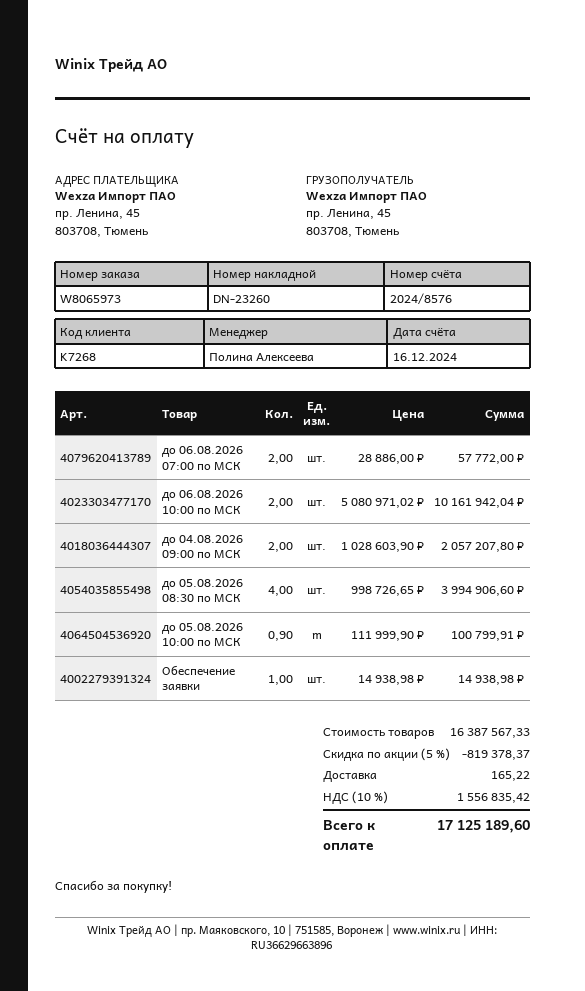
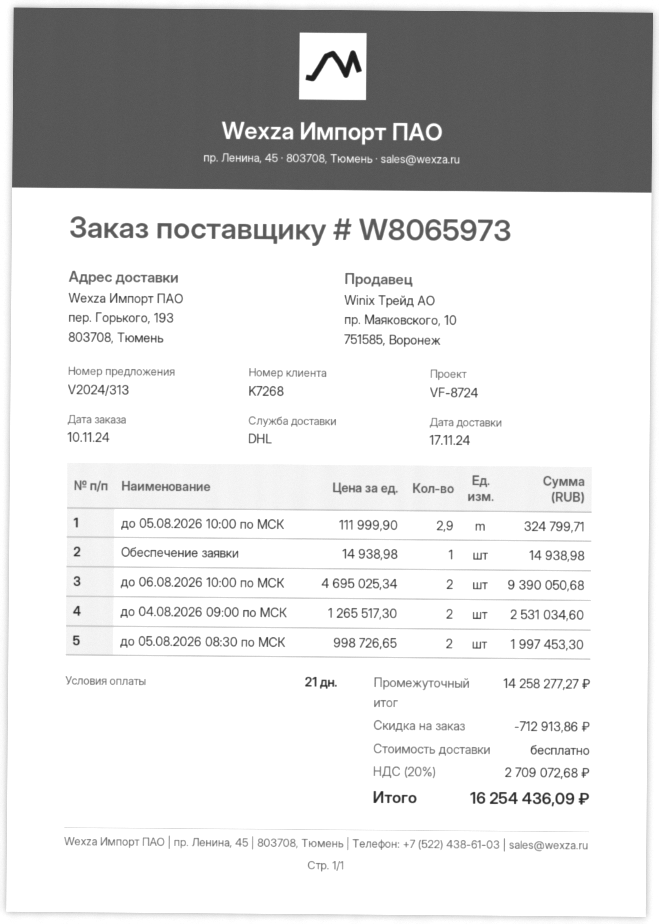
ship to: пр. Ленина, 45, 803708, Тюмень -> пер. Горького, 193, 803708, Тюмень
до 06.08.2026 07:00 по МСК: 2 x 28886.00 = 57772.00 -> none
до 06.08.2026 10:00 по МСК: 2 x 5080971.02 = 10161942.04 -> 2 x 4695025.34 = 9390050.68
до 04.08.2026 09:00 по МСК: 2 x 1028603.90 = 2057207.80 -> 2 x 1265517.30 = 2531034.60
до 05.08.2026 08:30 по МСК: 4 x 998726.65 = 3994906.60 -> 2 x 998726.65 = 1997453.30
до 05.08.2026 10:00 по МСК: 0.9 x 111999.90 = 100799.91 -> 2.9 x 111999.90 = 324799.71
subtotal: 16387567.33 -> 14258277.27
discount: 819378.37 -> 712913.86
shipping: 165.22 -> 0.00
tax: 10% = 1556835.42 -> 20% = 2709072.68
total: 17125189.60 -> 16254436.09

